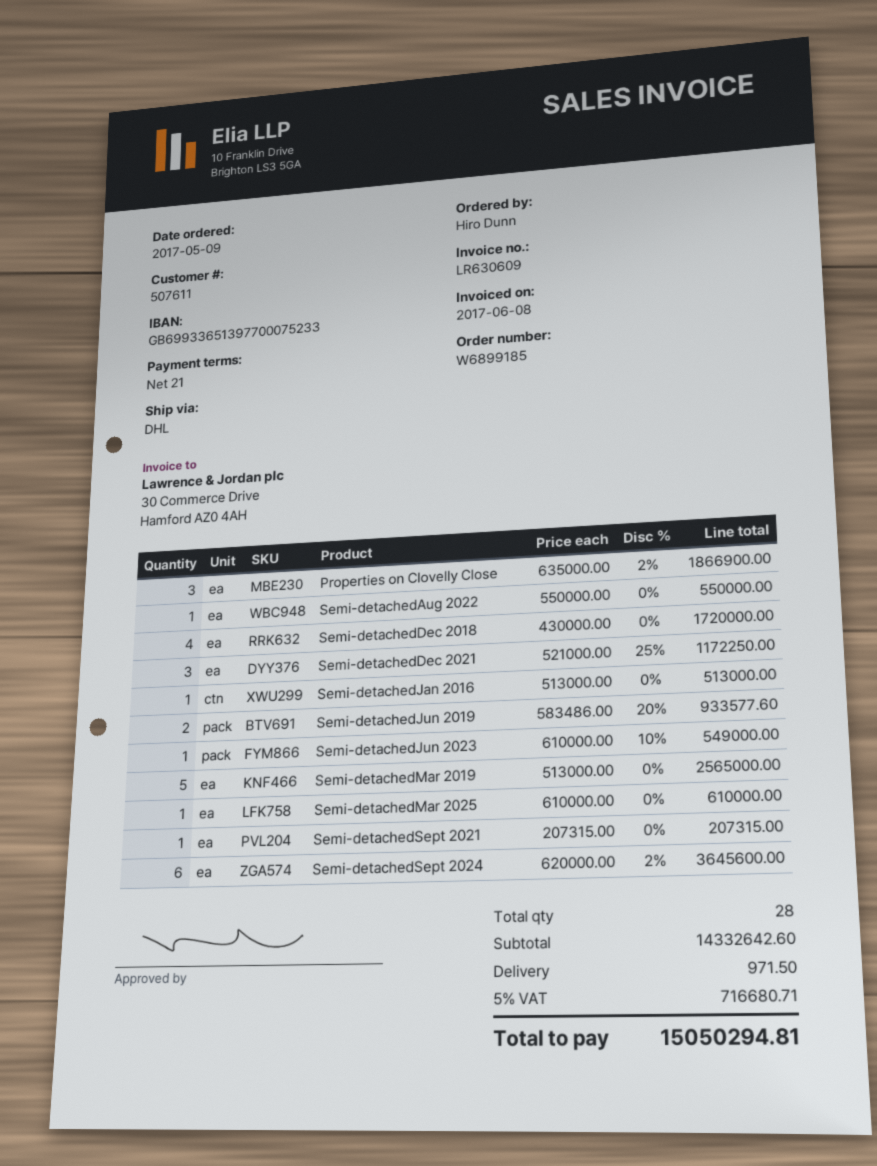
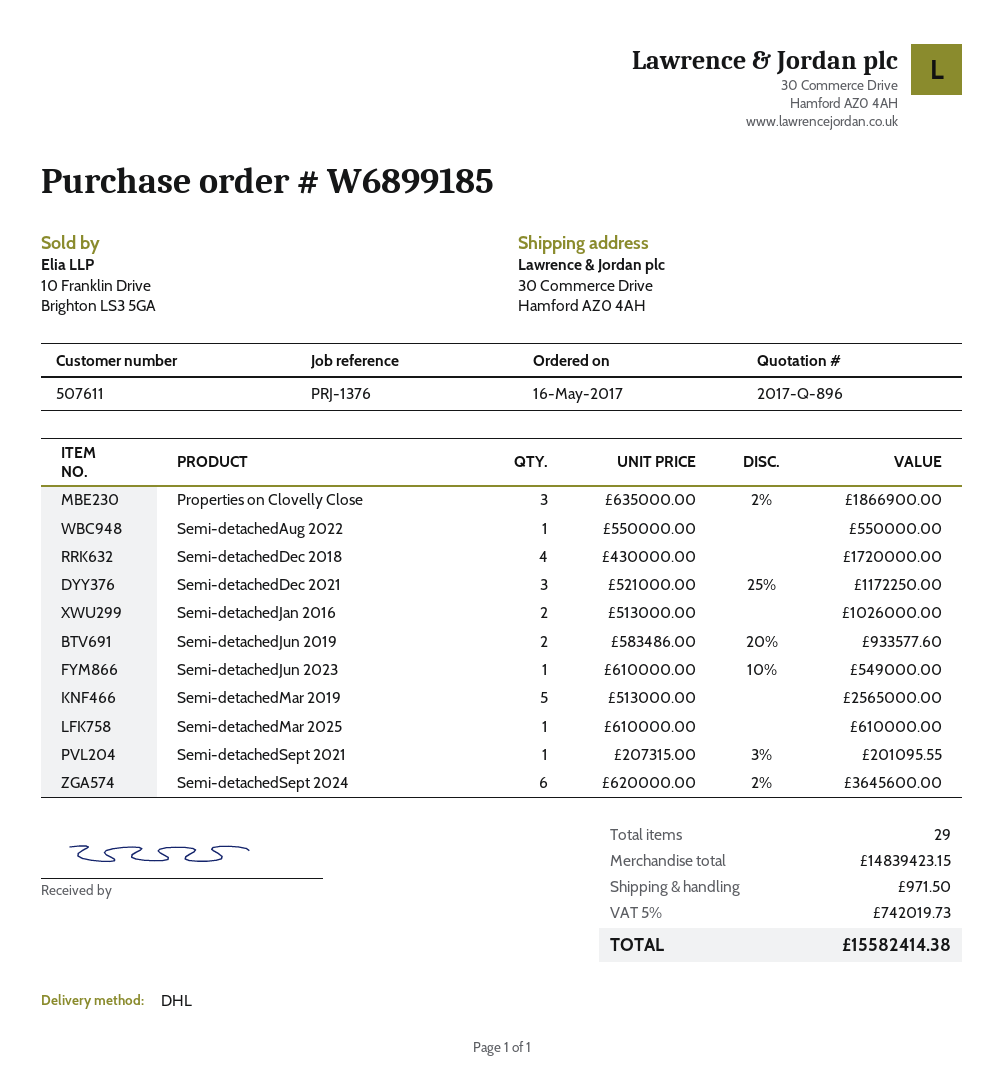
order date: 2017-05-09 -> 2017-05-16
Semi-detachedJan 2016: 1 x 513000.00 = 513000.00 -> 2 x 513000.00 = 1026000.00
Semi-detachedSept 2021: 1 x 207315.00 = 207315.00 -> 1 x 207315.00 - 3% = 201095.55
total quantity: 28 -> 29
subtotal: 14332642.60 -> 14839423.15
tax: 5% = 716680.71 -> 5% = 742019.73
total: 15050294.81 -> 15582414.38

